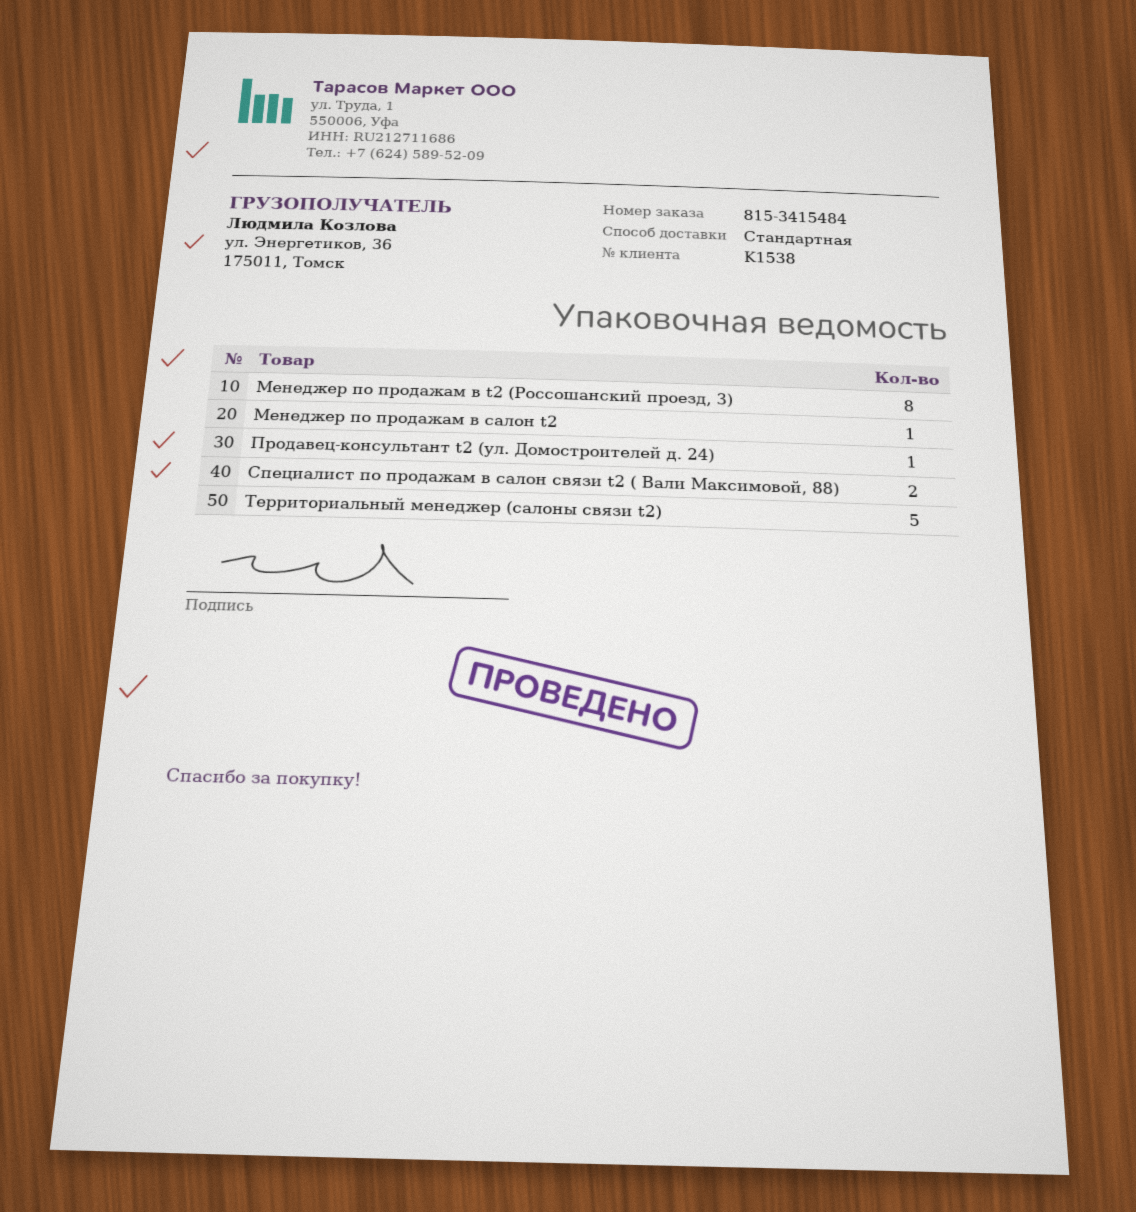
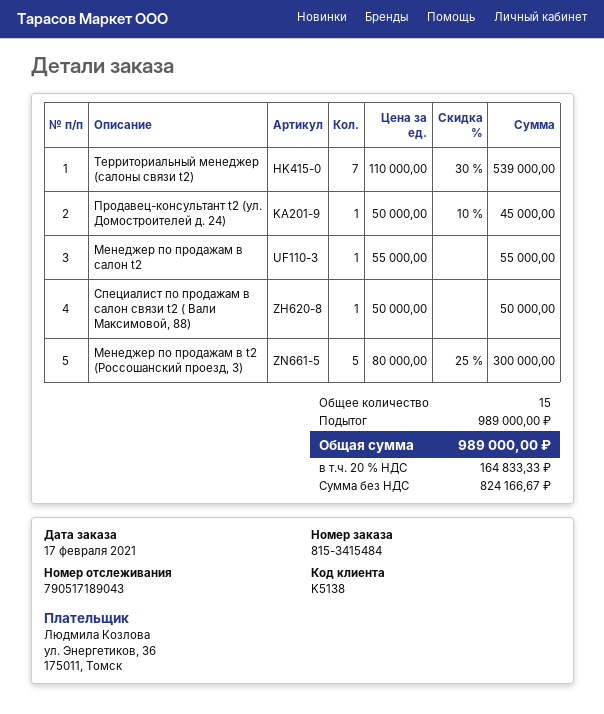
customer number: K1538 -> K5138
Менеджер по продажам в t2 (Россошанский проезд, 3): 8 -> 5
Специалист по продажам в салон связи t2 ( Вали Максимовой, 88): 2 -> 1
Территориальный менеджер (салоны связи t2): 5 -> 7

